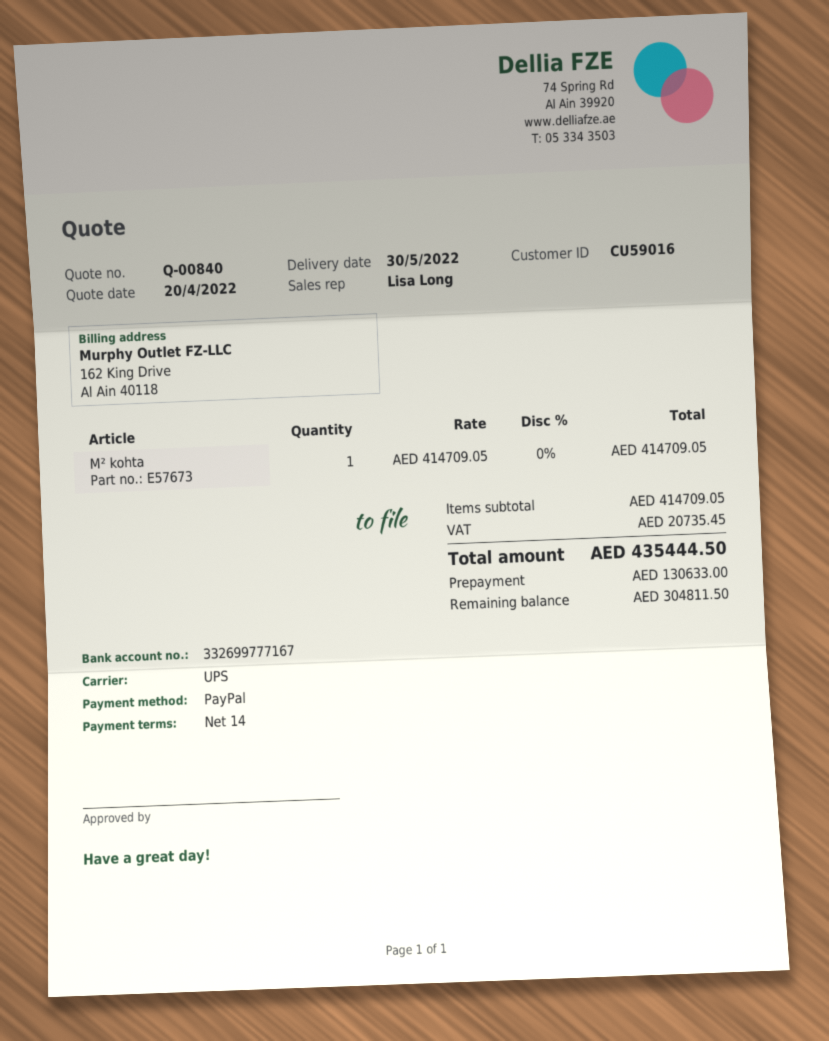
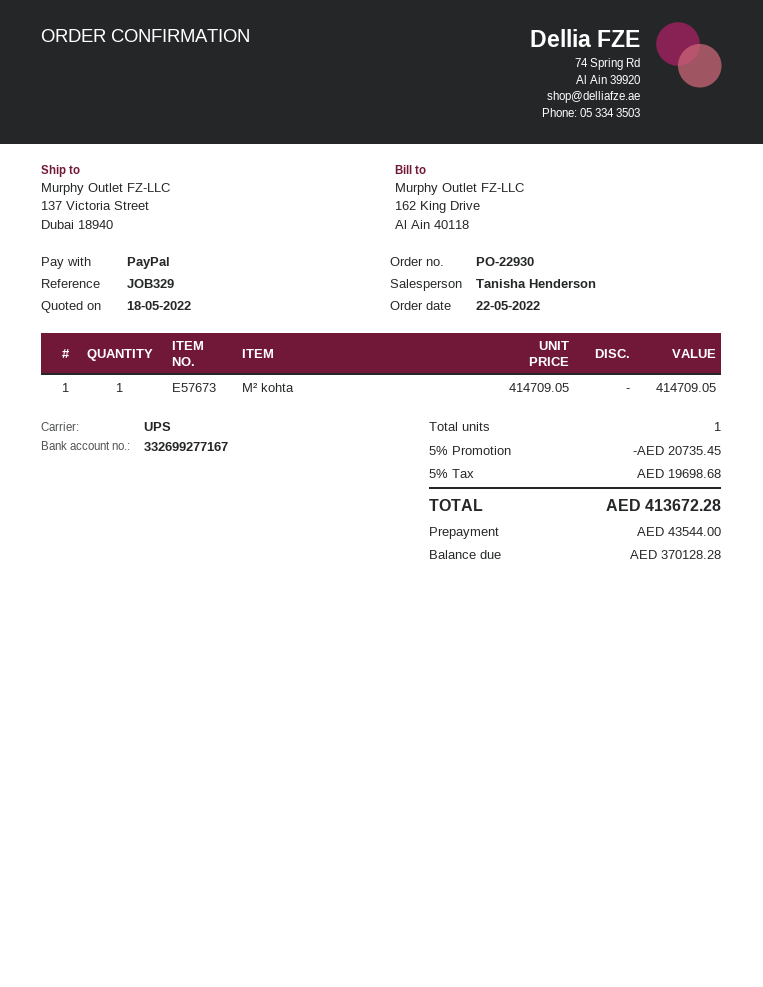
quote date: 2022-04-20 -> 2022-05-18
sales rep: Lisa Long -> Tanisha Henderson
bank account: 332699777167 -> 332699277167
discount: none -> 5% = 20735.45
tax: 20735.45 -> 19698.68
total: 435444.50 -> 413672.28
deposit: 130633.00 -> 43544.00
balance: 304811.50 -> 370128.28

